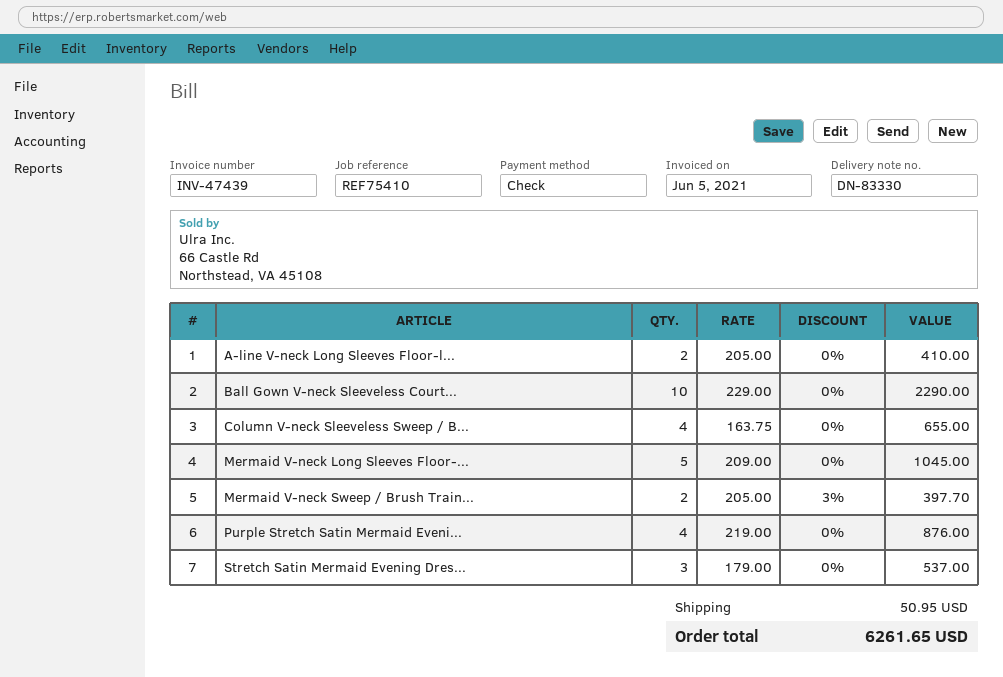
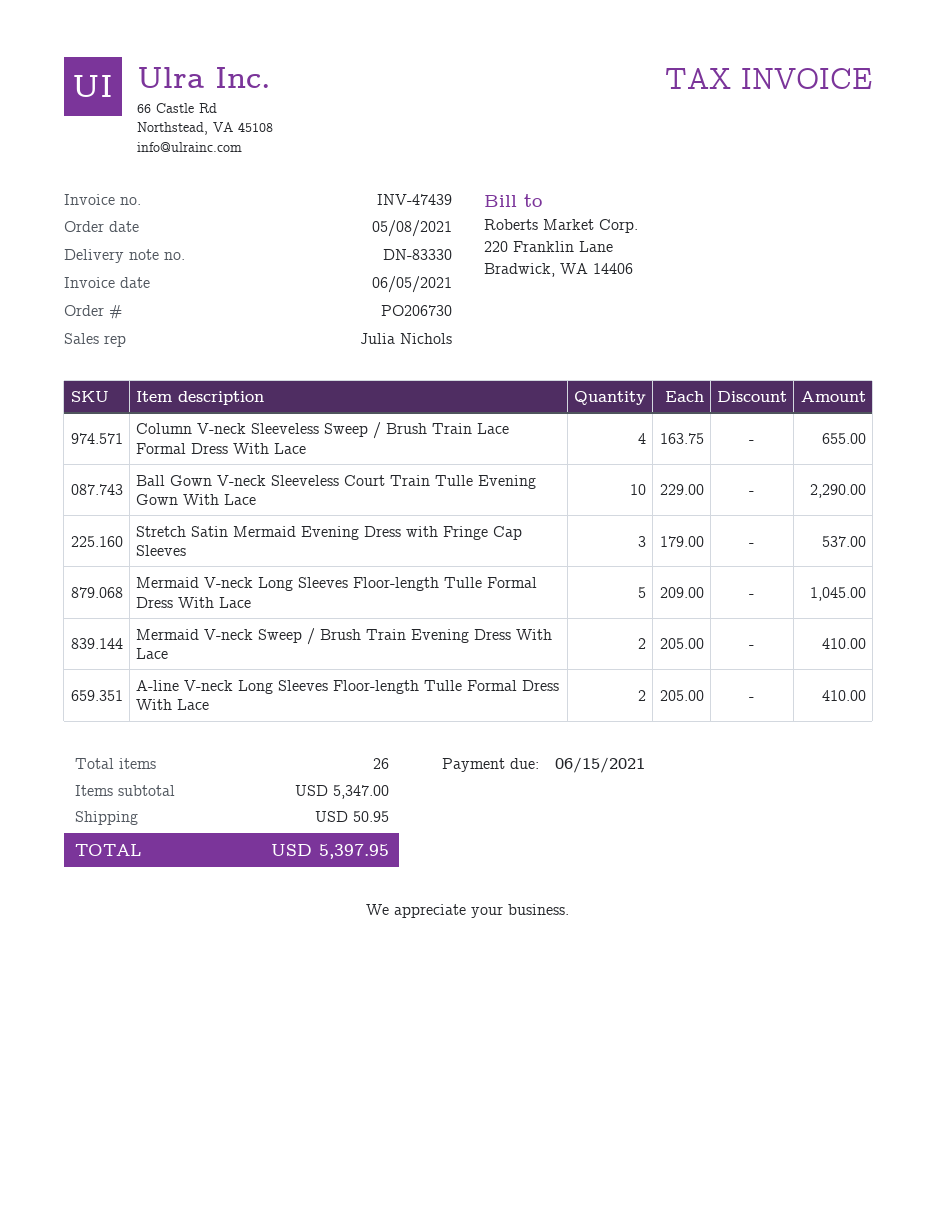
Mermaid V-neck Sweep / Brush Train...: 2 x 205.00 - 3% = 397.70 -> 2 x 205.00 = 410.00
Purple Stretch Satin Mermaid Eveni...: 4 x 219.00 = 876.00 -> none
total: 6261.65 -> 5397.95

